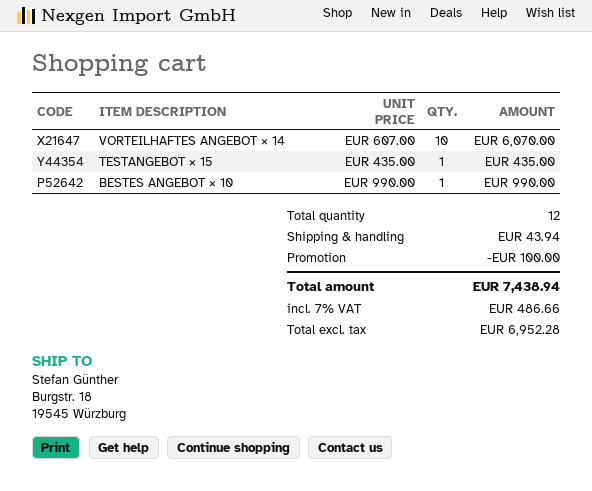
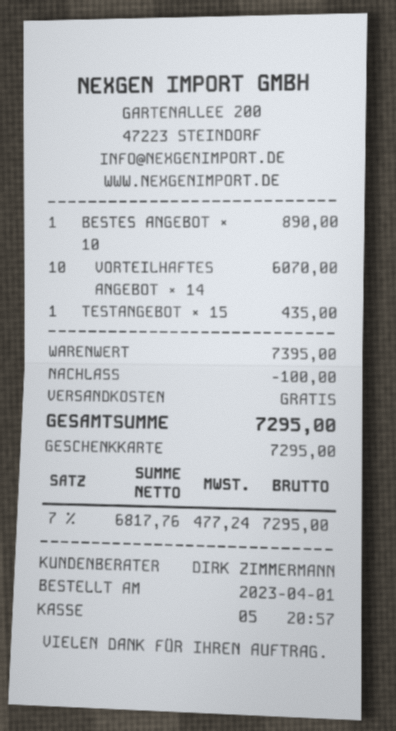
BESTES ANGEBOT × 10: 1 for 990.00 -> 1 for 890.00
shipping: 43.94 -> 0.00
net: 6952.28 -> 6817.76
tax: 7% = 486.66 -> 7% = 477.24
total: 7438.94 -> 7295.00

